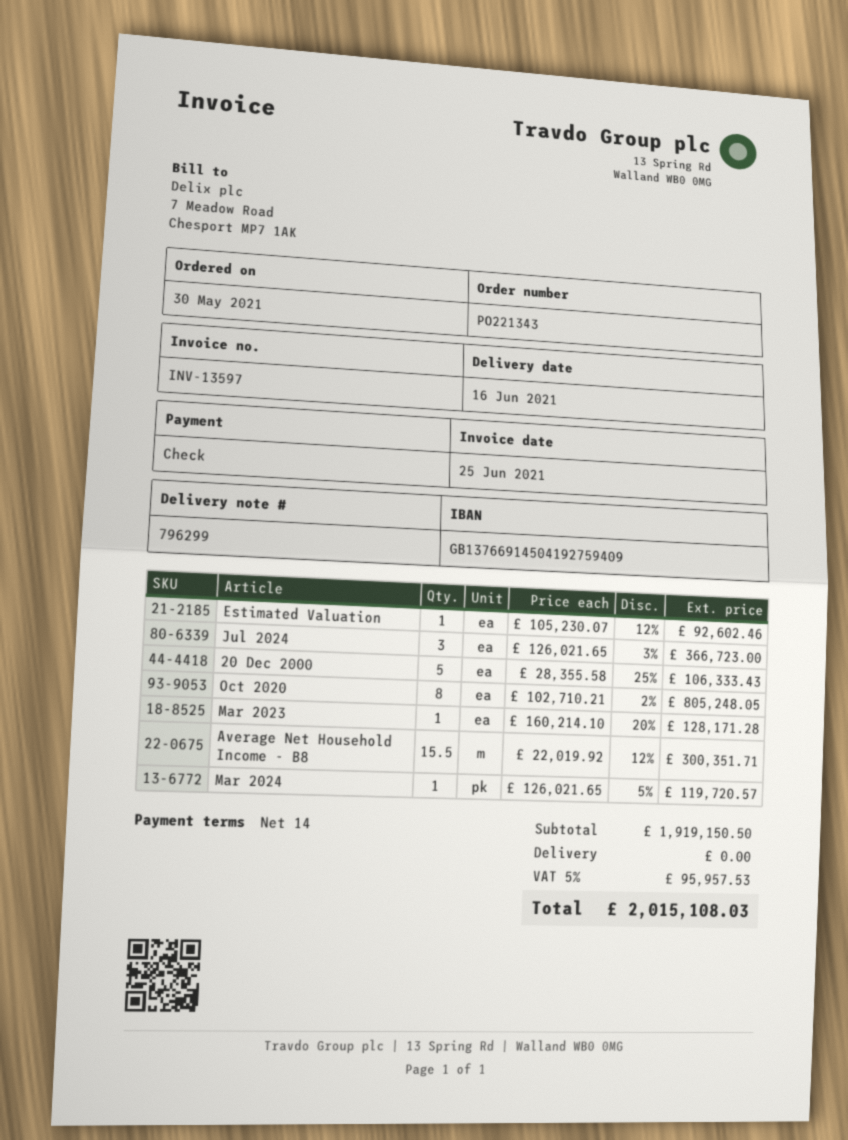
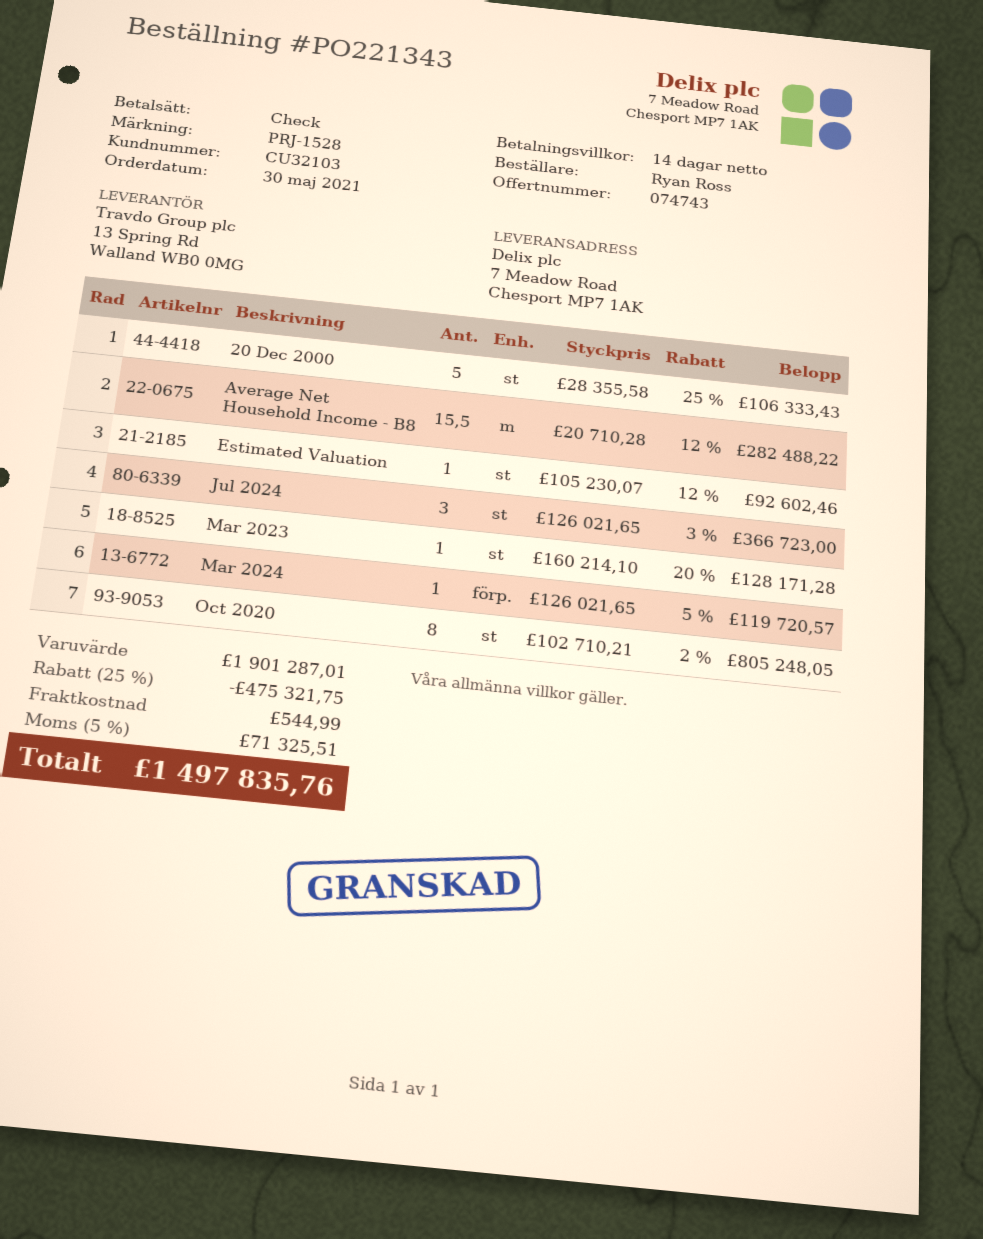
Average Net Household Income - B8: 15.5 x 22019.92 - 12% = 300351.71 -> 15.5 x 20710.28 - 12% = 282488.22
subtotal: 1919150.50 -> 1901287.01
discount: none -> 25% = 475321.75
shipping: 0.00 -> 544.99
tax: 5% = 95957.53 -> 5% = 71325.51
total: 2015108.03 -> 1497835.76

